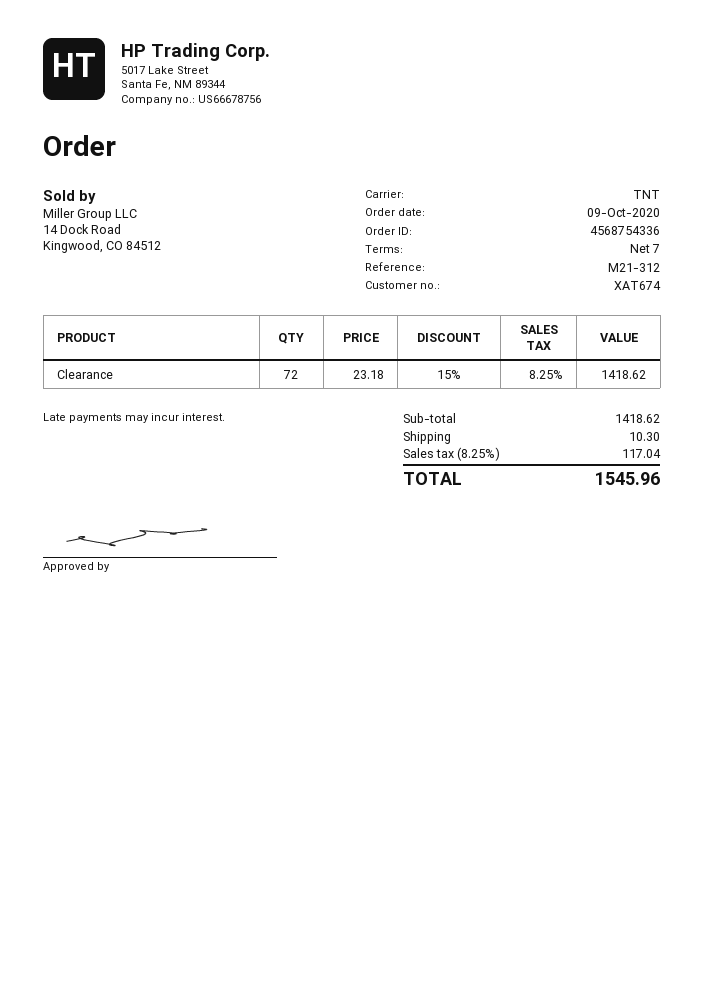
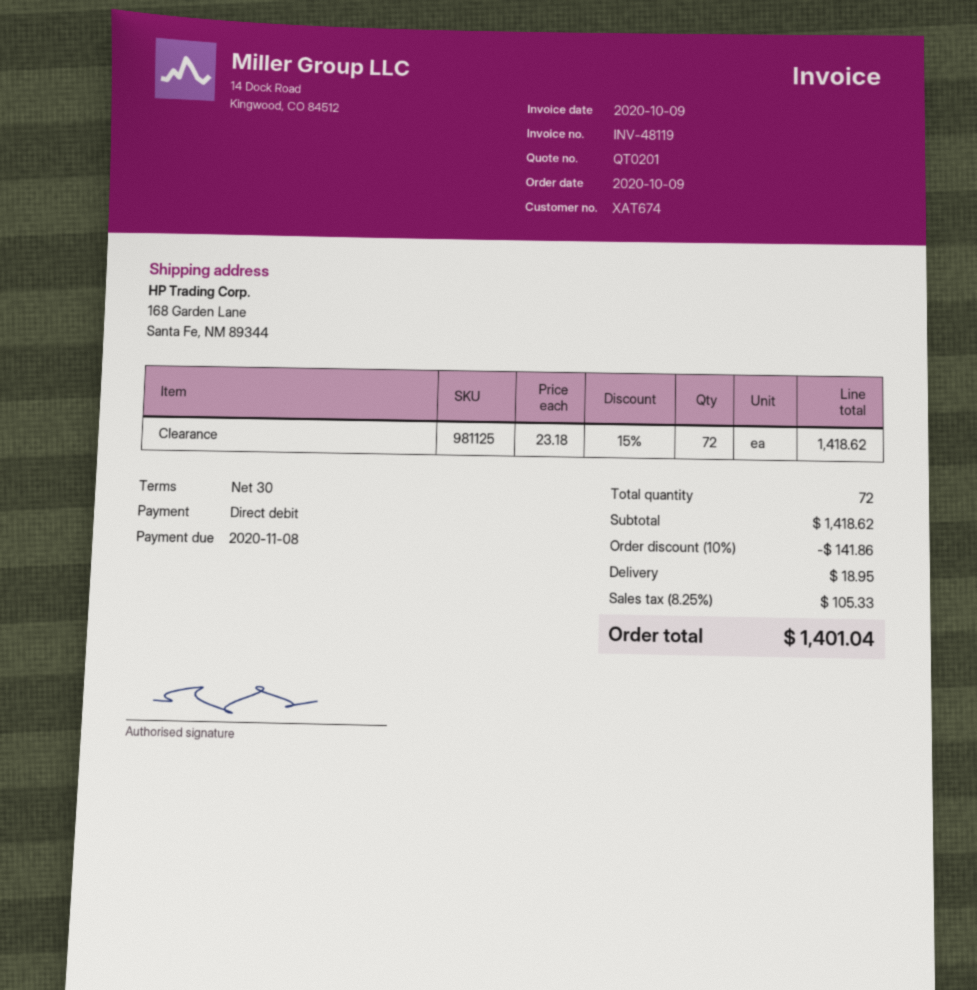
payment terms: 7 days -> 30 days
discount: none -> 10% = 141.86
shipping: 10.30 -> 18.95
tax: 8.25% = 117.04 -> 8.25% = 105.33
total: 1545.96 -> 1401.04

